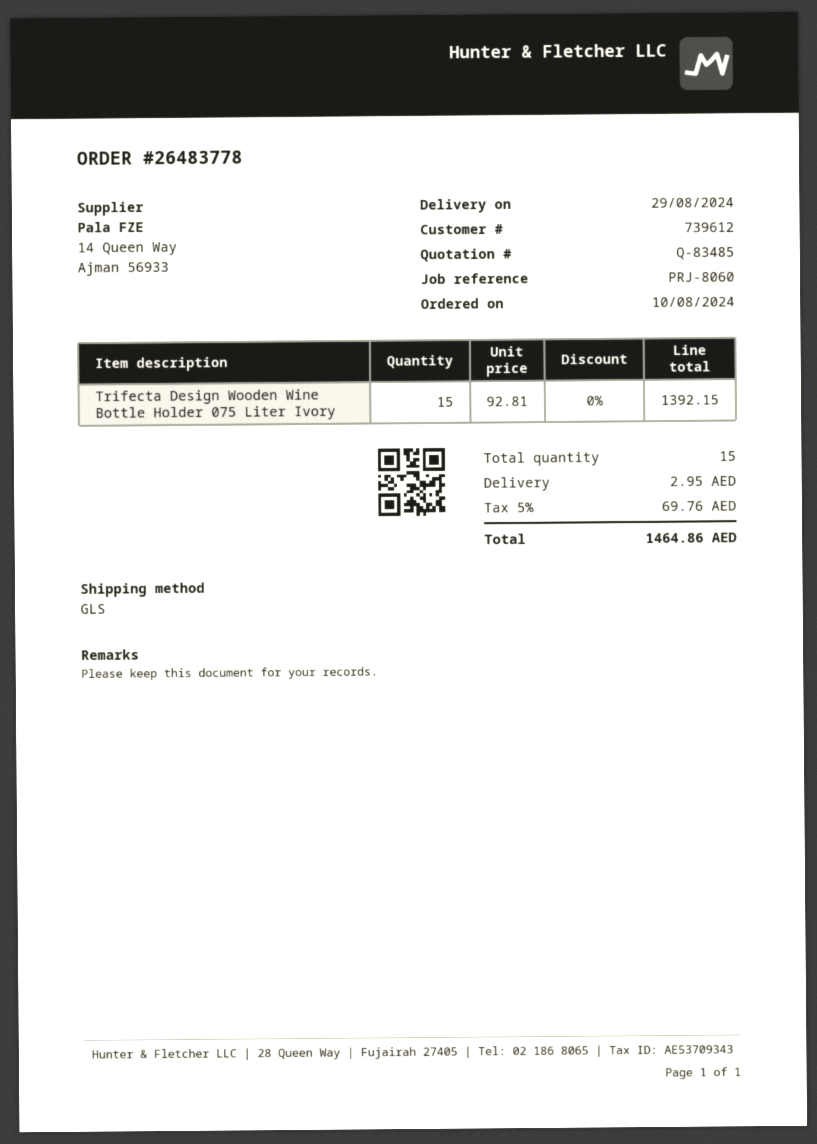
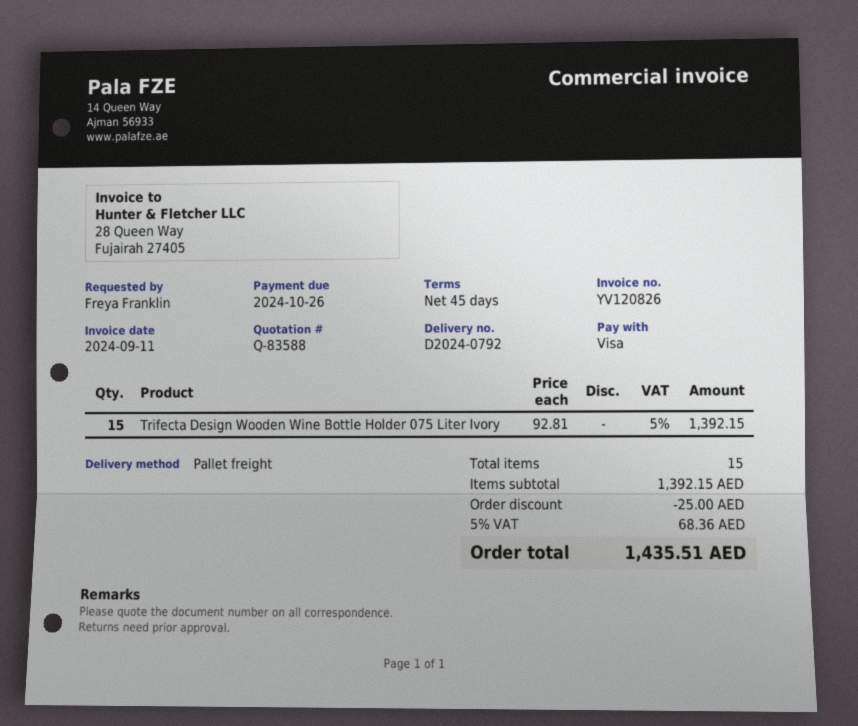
quote number: Q-83485 -> Q-83588
shipping method: GLS -> pallet freight
discount: none -> 25.00
shipping: 2.95 -> none
tax: 5% = 69.76 -> 5% = 68.36
total: 1464.86 -> 1435.51

